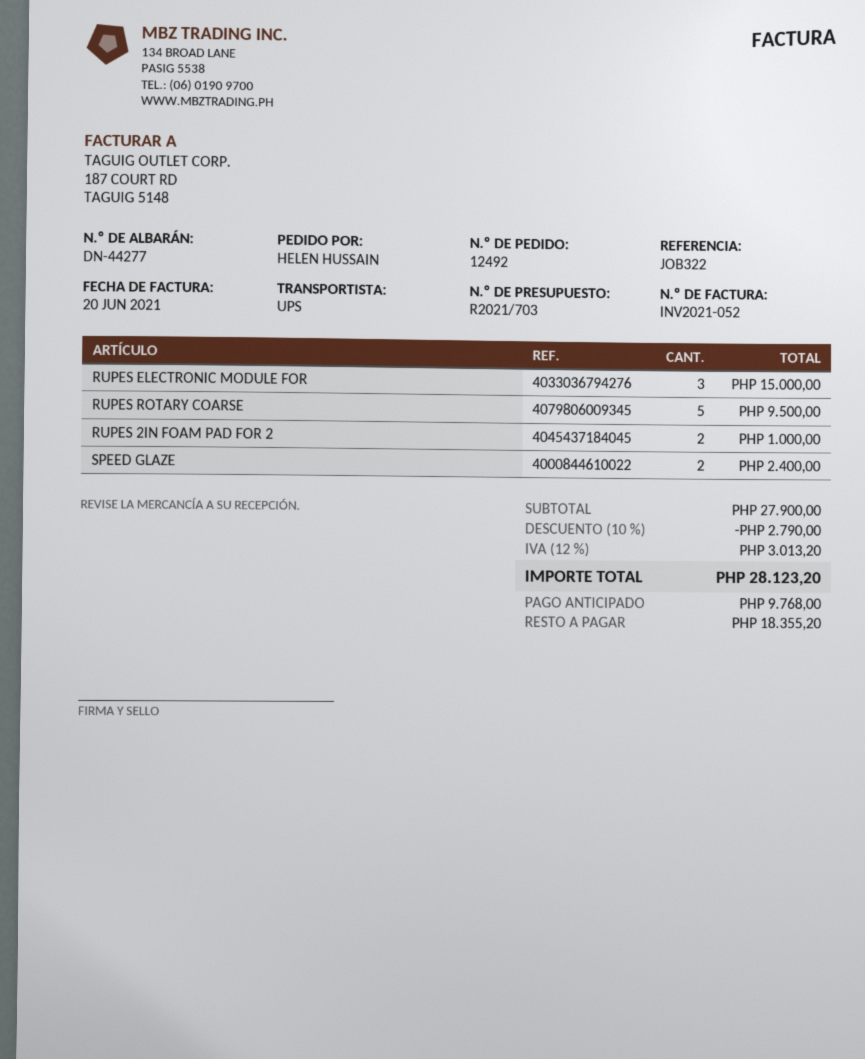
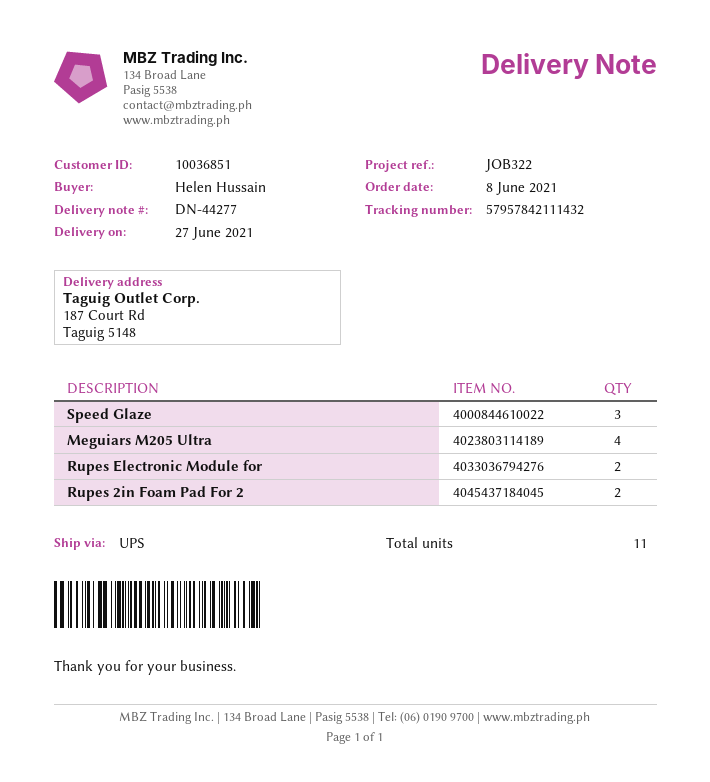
RUPES ELECTRONIC MODULE FOR: 3 -> 2
RUPES ROTARY COARSE: 5 -> none
SPEED GLAZE: 2 -> 3
Meguiars M205 Ultra: none -> 4

